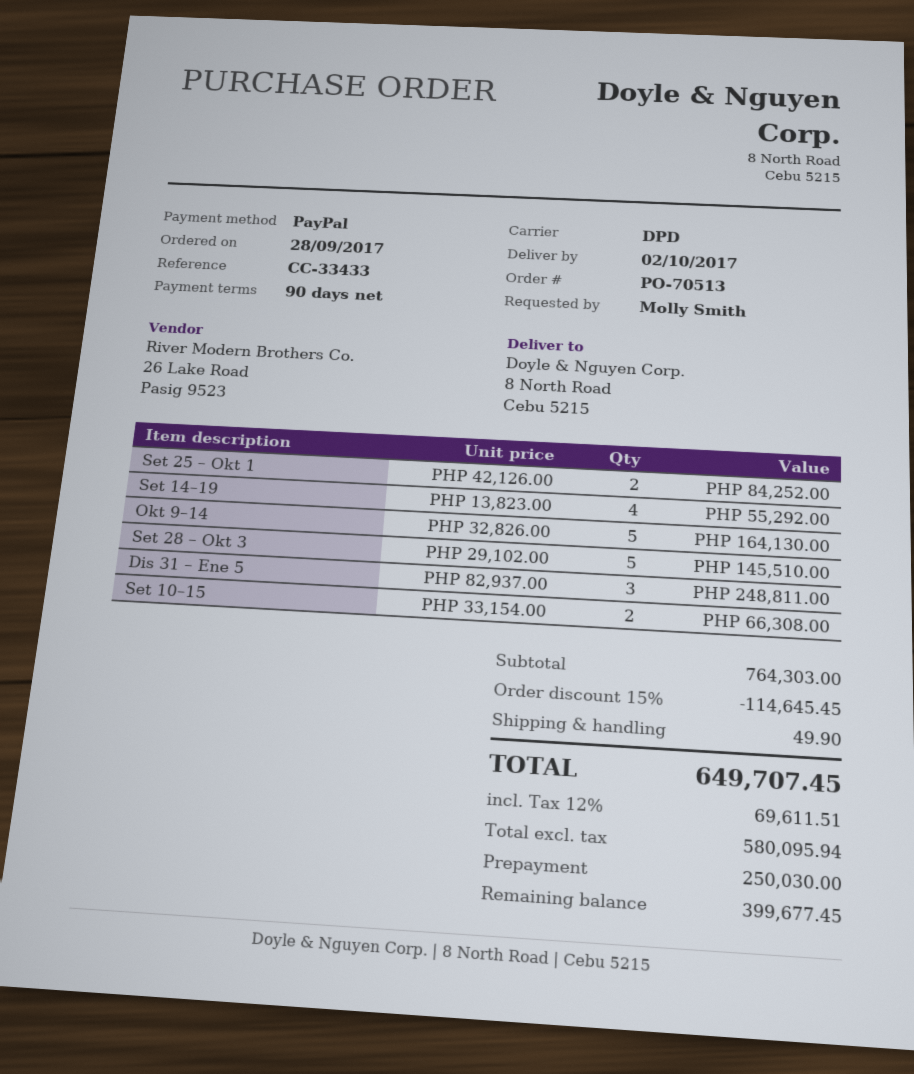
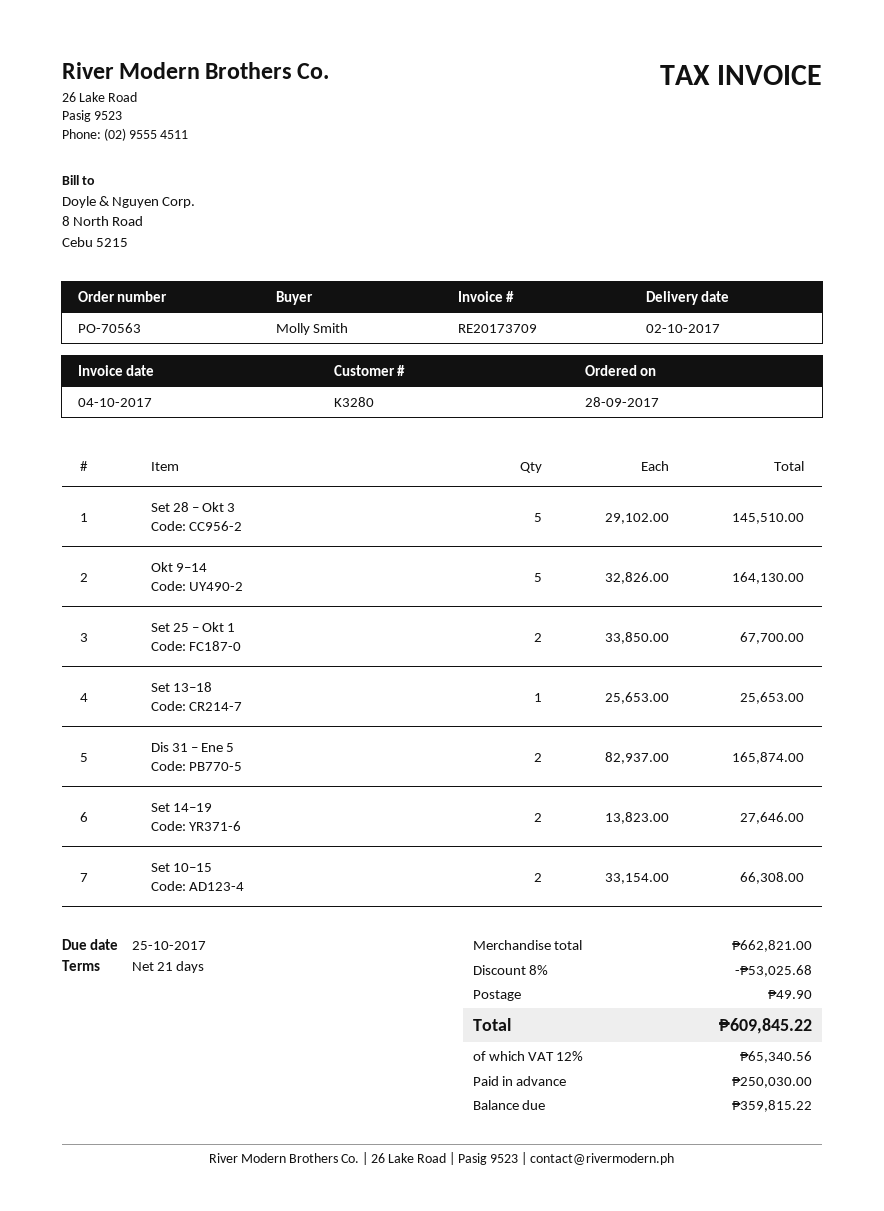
order number: PO-70513 -> PO-70563
payment terms: 90 days -> 21 days
Set 25 – Okt 1: 2 x 42126.00 = 84252.00 -> 2 x 33850.00 = 67700.00
Set 14–19: 4 x 13823.00 = 55292.00 -> 2 x 13823.00 = 27646.00
Dis 31 – Ene 5: 3 x 82937.00 = 248811.00 -> 2 x 82937.00 = 165874.00
Set 13–18: none -> 1 x 25653.00 = 25653.00
subtotal: 764303.00 -> 662821.00
discount: 15% = 114645.45 -> 8% = 53025.68
tax: 12% = 69611.51 -> 12% = 65340.56
total: 649707.45 -> 609845.22
balance: 399677.45 -> 359815.22

